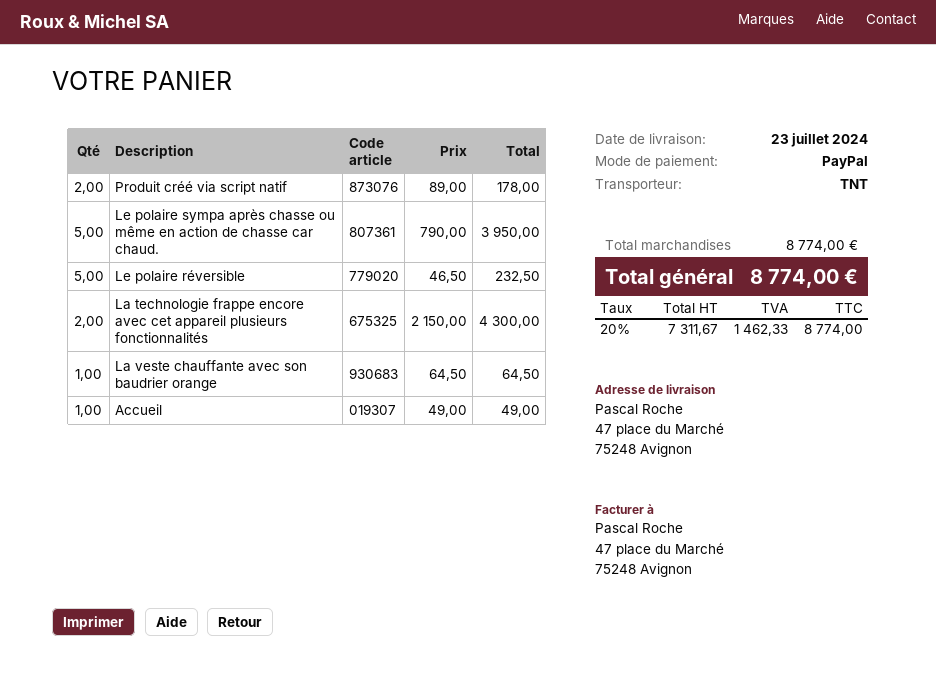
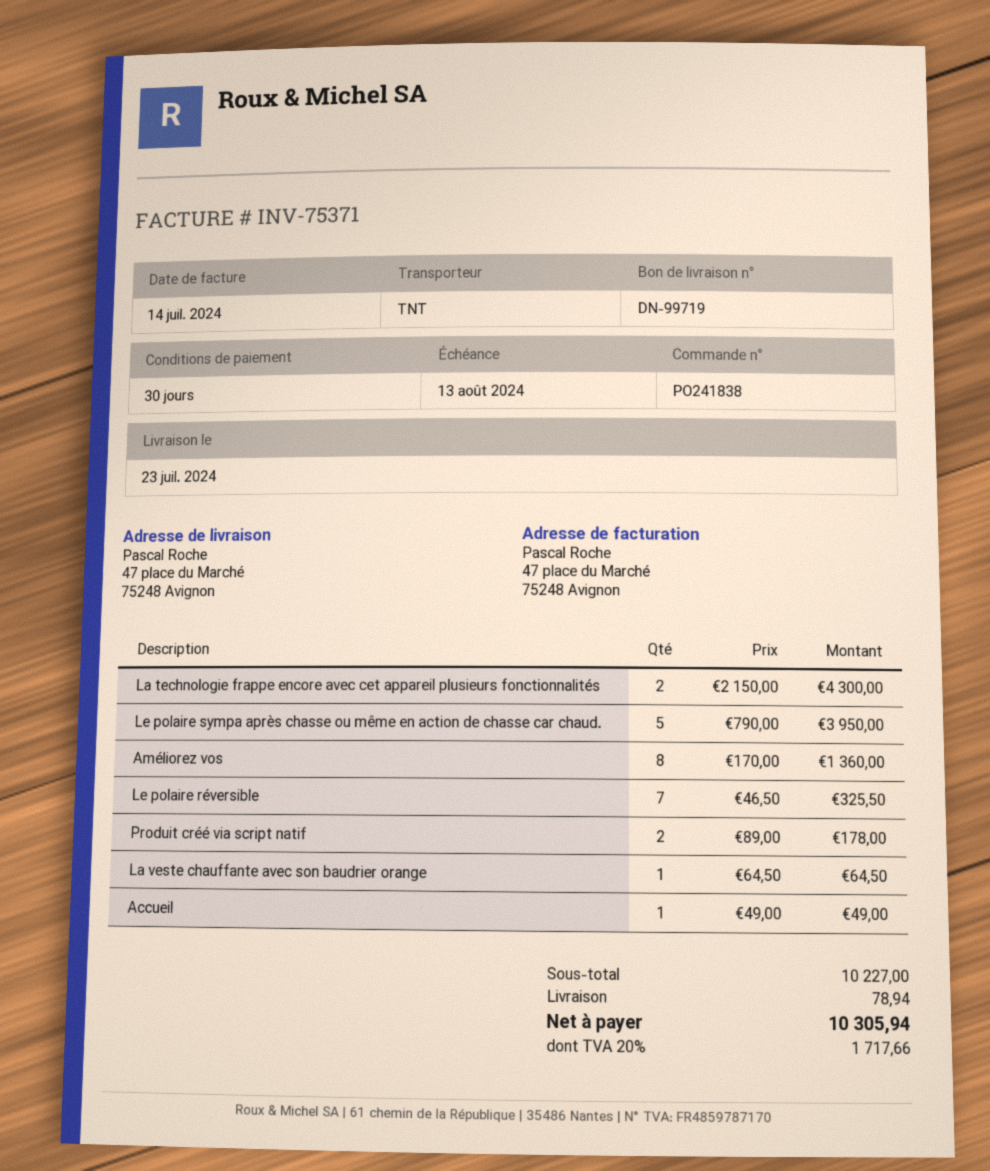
Le polaire réversible: 5 x 46.50 = 232.50 -> 7 x 46.50 = 325.50
Améliorez vos: none -> 8 x 170.00 = 1360.00
subtotal: 8774.00 -> 10227.00
shipping: none -> 78.94
tax: 20% = 1462.33 -> 20% = 1717.66
total: 8774.00 -> 10305.94

